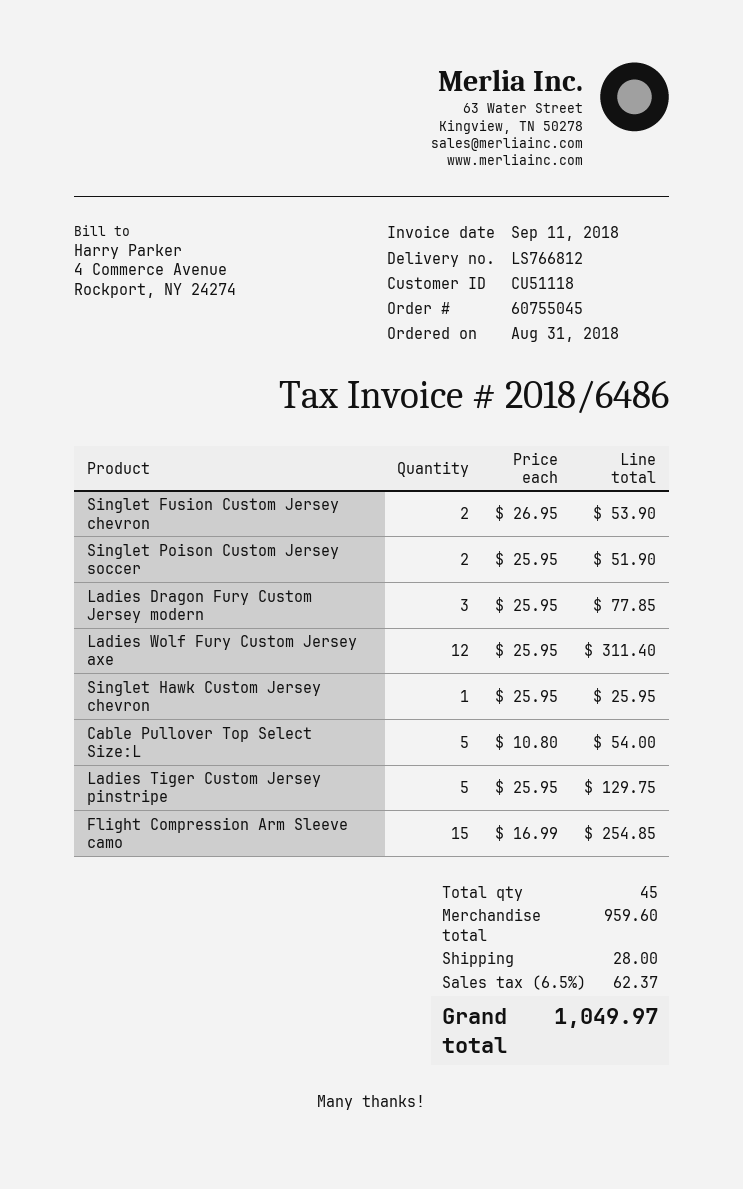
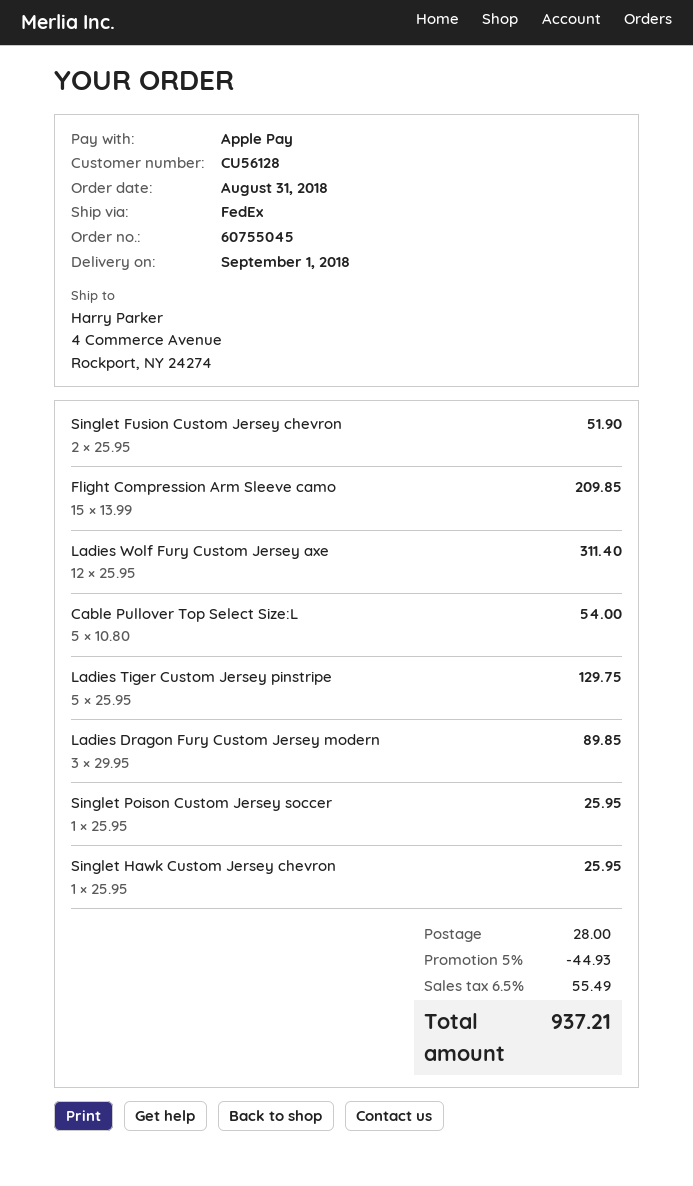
customer number: CU51118 -> CU56128
Singlet Fusion Custom Jersey chevron: 2 x 26.95 = 53.90 -> 2 x 25.95 = 51.90
Singlet Poison Custom Jersey soccer: 2 x 25.95 = 51.90 -> 1 x 25.95 = 25.95
Ladies Dragon Fury Custom Jersey modern: 3 x 25.95 = 77.85 -> 3 x 29.95 = 89.85
Flight Compression Arm Sleeve camo: 15 x 16.99 = 254.85 -> 15 x 13.99 = 209.85
discount: none -> 5% = 44.93
tax: 6.5% = 62.37 -> 6.5% = 55.49
total: 1049.97 -> 937.21

